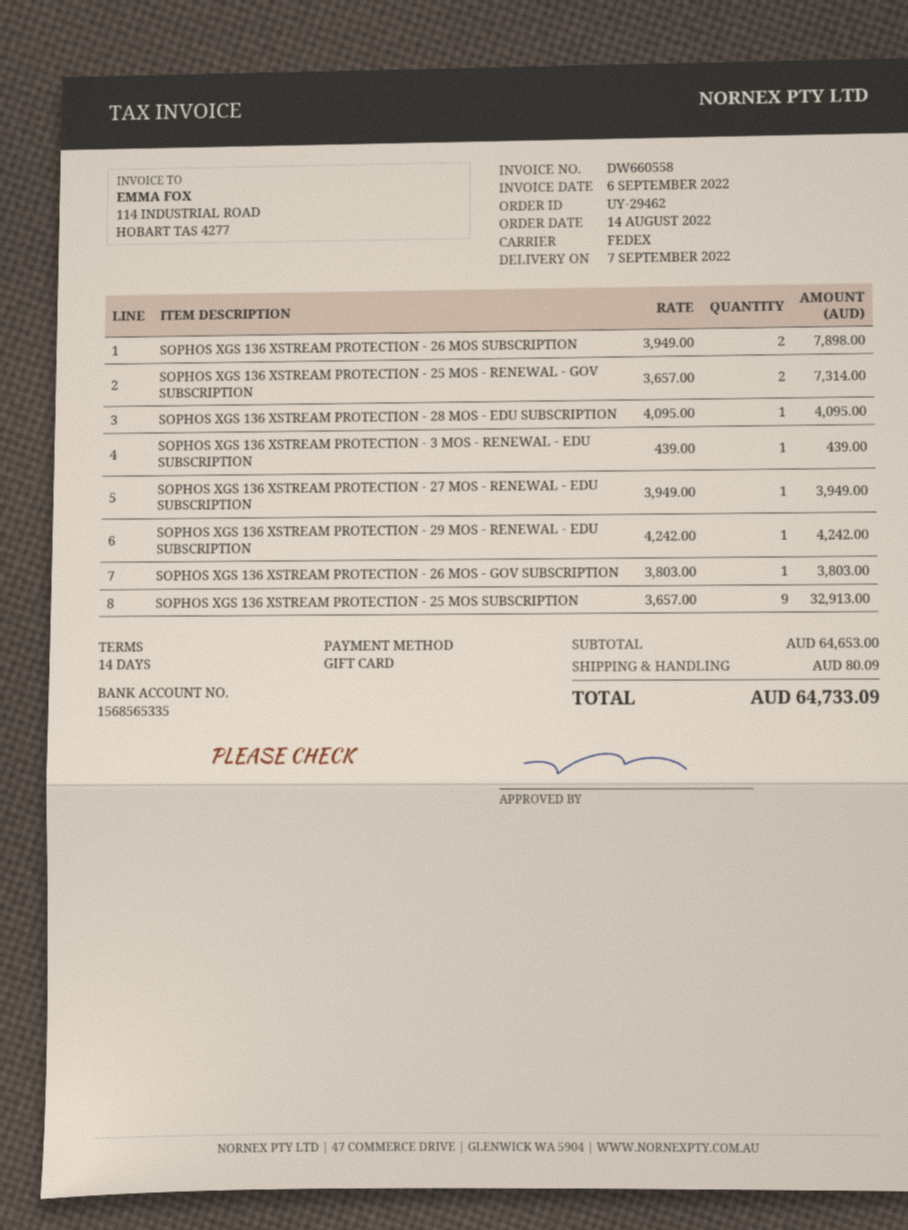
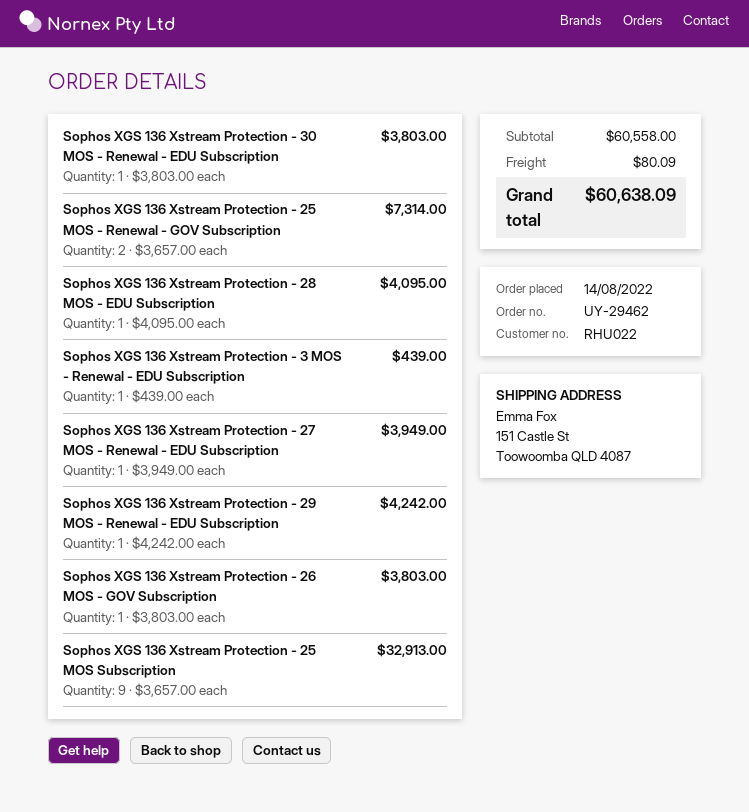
SOPHOS XGS 136 XSTREAM PROTECTION - 26 MOS SUBSCRIPTION: 2 x 3949.00 = 7898.00 -> none
Sophos XGS 136 Xstream Protection - 30 MOS - Renewal - EDU Subscription: none -> 1 x 3803.00 = 3803.00
subtotal: 64653.00 -> 60558.00
total: 64733.09 -> 60638.09

